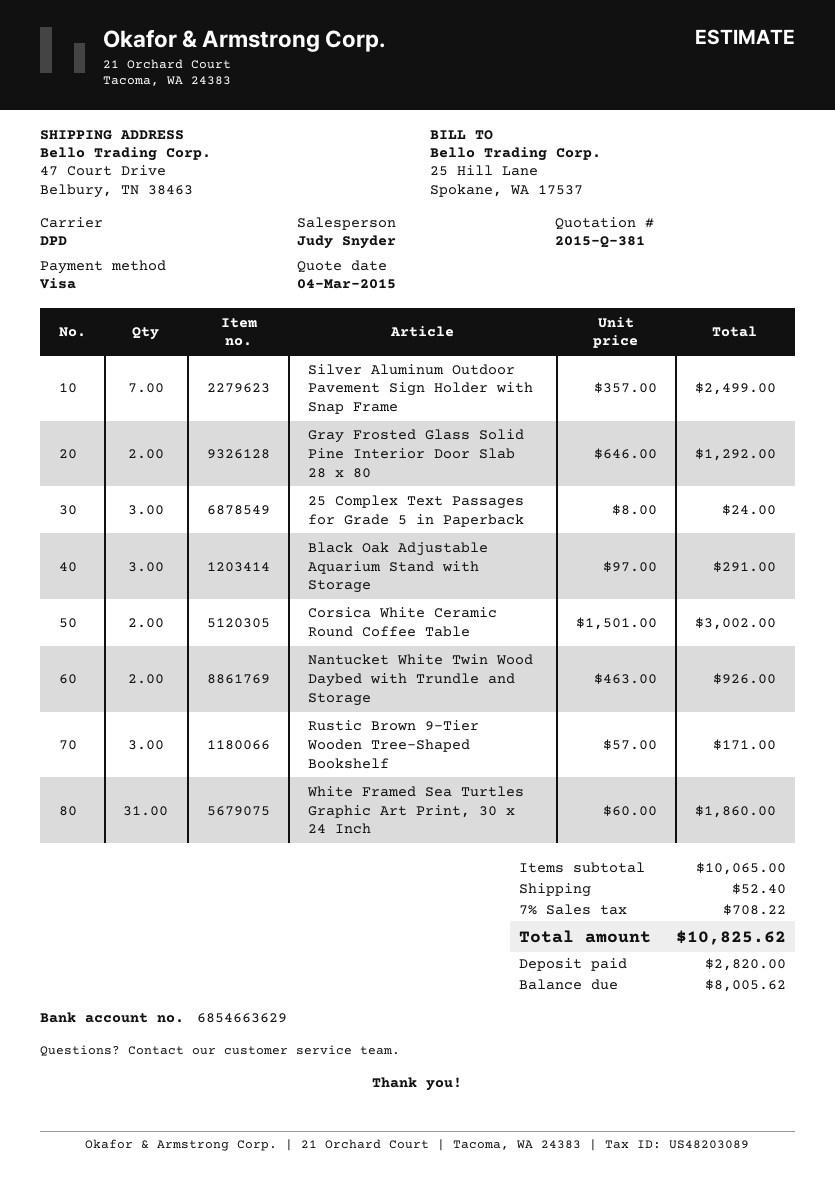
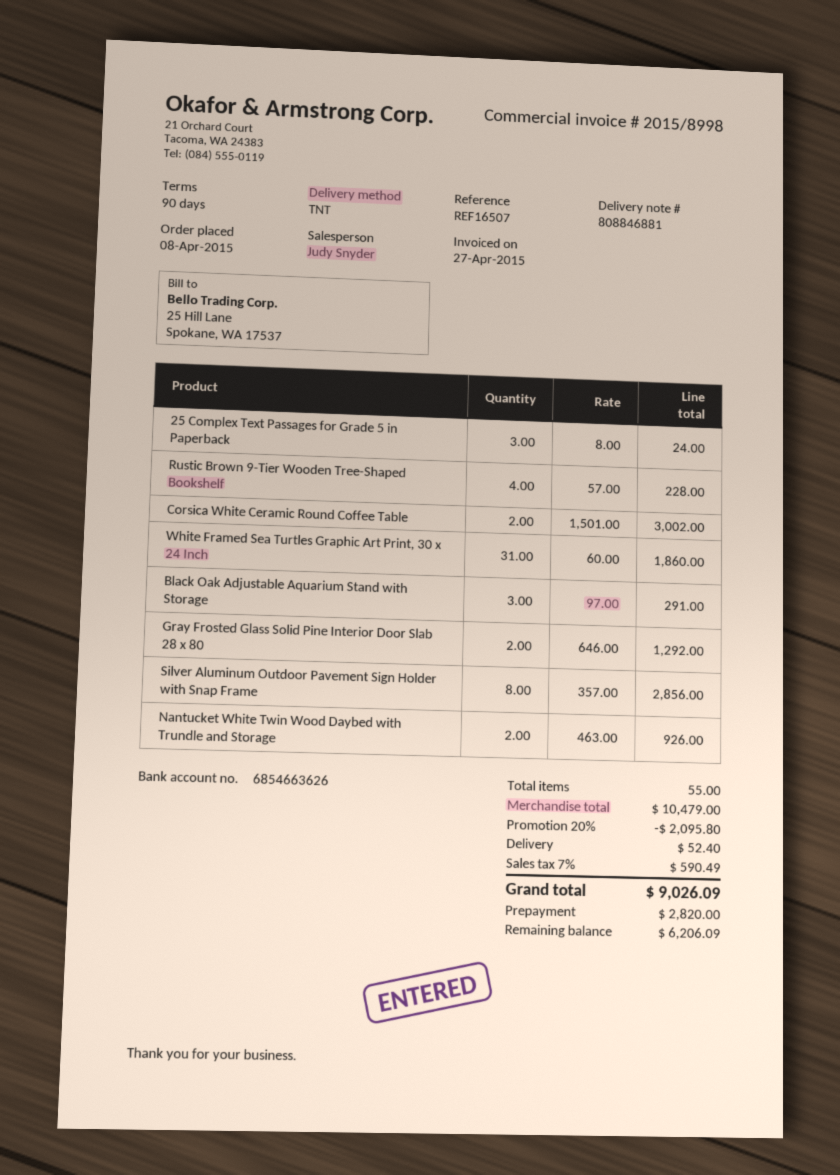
bank account: 6854663629 -> 6854663626
shipping method: DPD -> TNT
Silver Aluminum Outdoor Pavement Sign Holder with Snap Frame: 7 x 357.00 = 2499.00 -> 8 x 357.00 = 2856.00
Rustic Brown 9-Tier Wooden Tree-Shaped Bookshelf: 3 x 57.00 = 171.00 -> 4 x 57.00 = 228.00
subtotal: 10065.00 -> 10479.00
discount: none -> 20% = 2095.80
tax: 7% = 708.22 -> 7% = 590.49
total: 10825.62 -> 9026.09
balance: 8005.62 -> 6206.09

